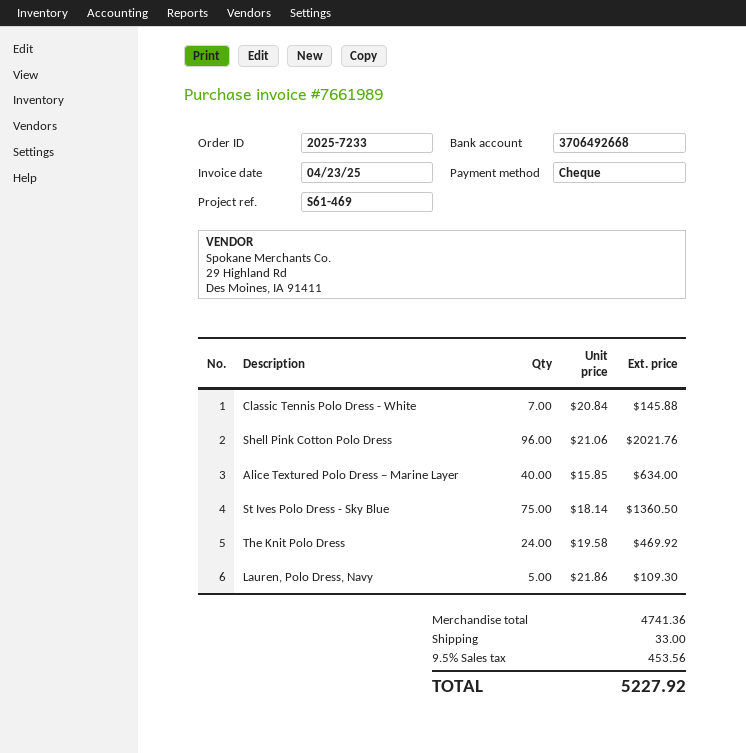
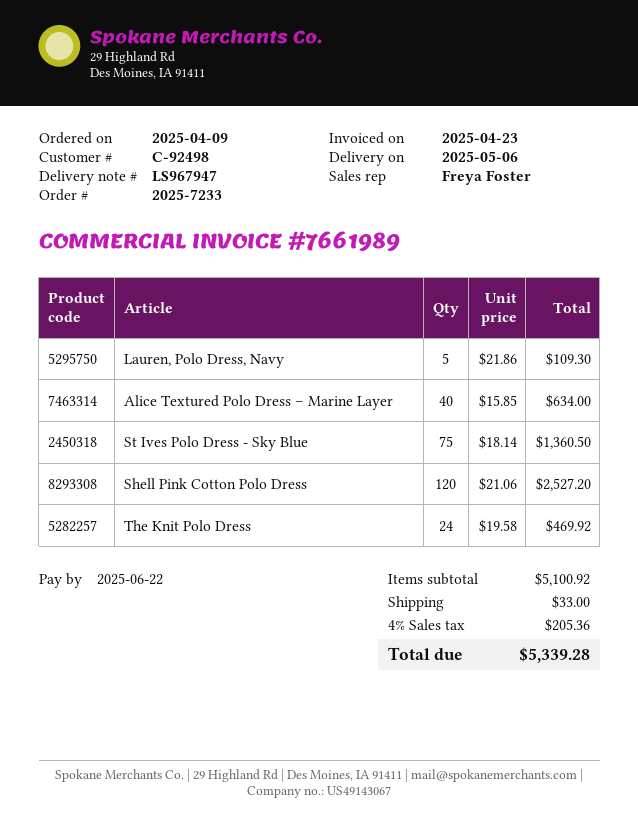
Classic Tennis Polo Dress - White: 7 x 20.84 = 145.88 -> none
Shell Pink Cotton Polo Dress: 96 x 21.06 = 2021.76 -> 120 x 21.06 = 2527.20
subtotal: 4741.36 -> 5100.92
tax: 9.5% = 453.56 -> 4% = 205.36
total: 5227.92 -> 5339.28

